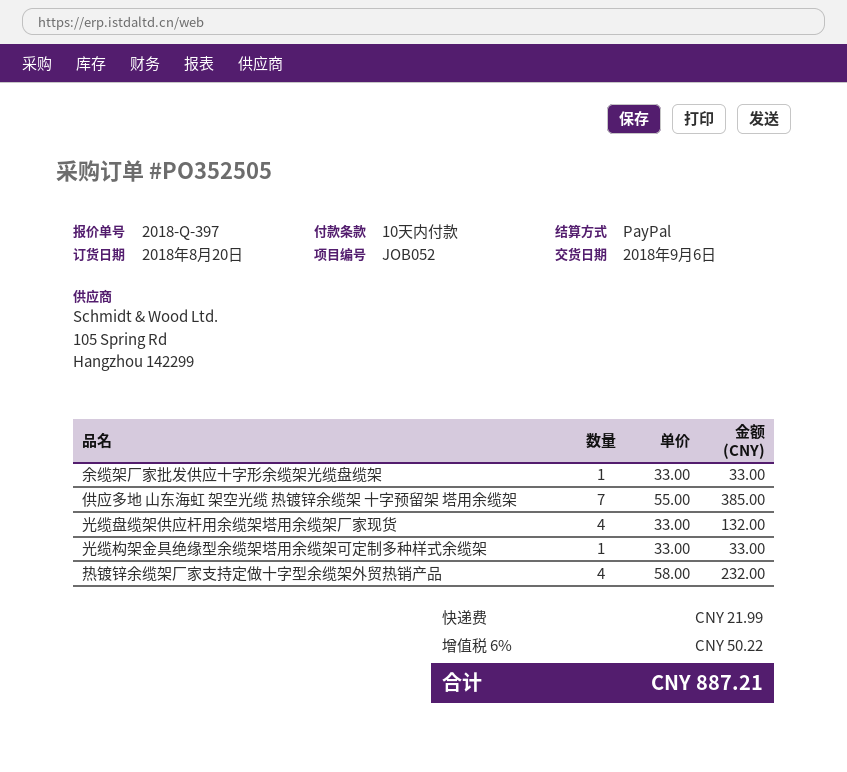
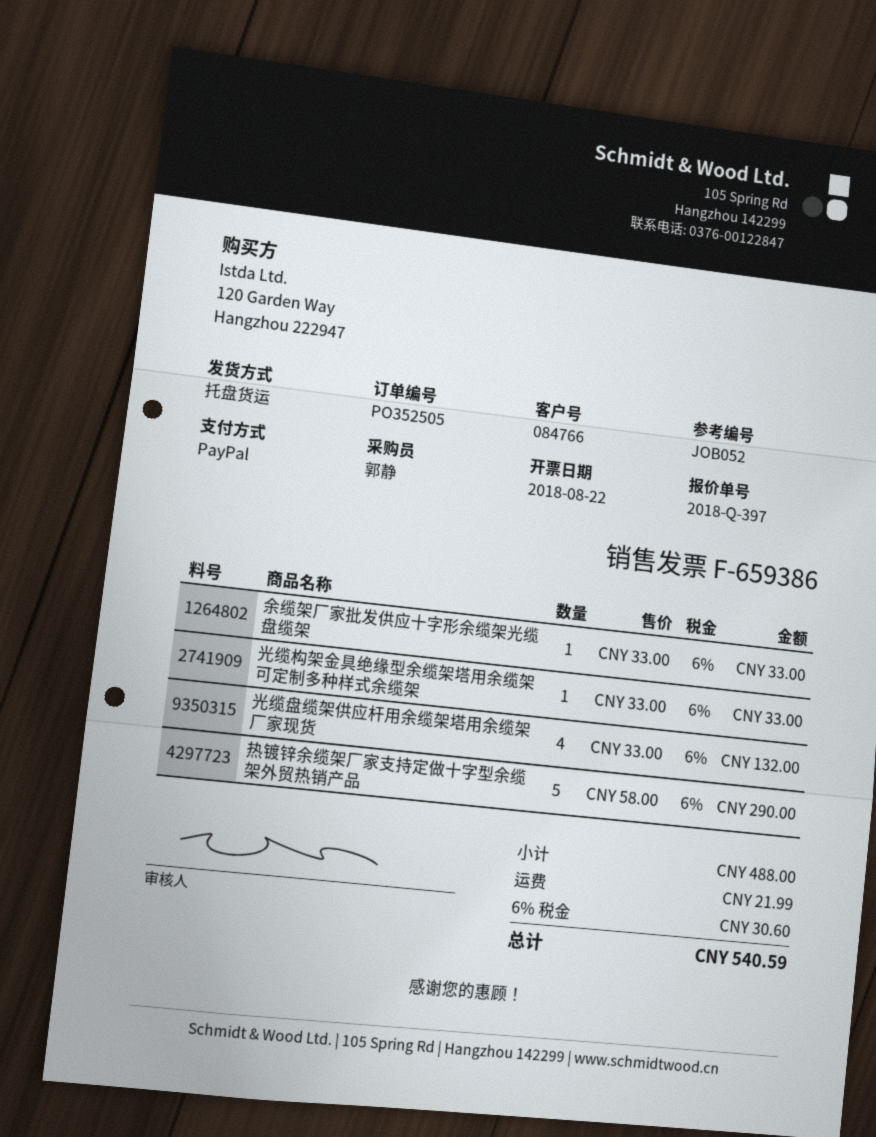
供应多地 山东海虹 架空光缆 热镀锌余缆架 十字预留架 塔用余缆架: 7 x 55.00 = 385.00 -> none
热镀锌余缆架厂家支持定做十字型余缆架外贸热销产品: 4 x 58.00 = 232.00 -> 5 x 58.00 = 290.00
tax: 6% = 50.22 -> 6% = 30.60
total: 887.21 -> 540.59

